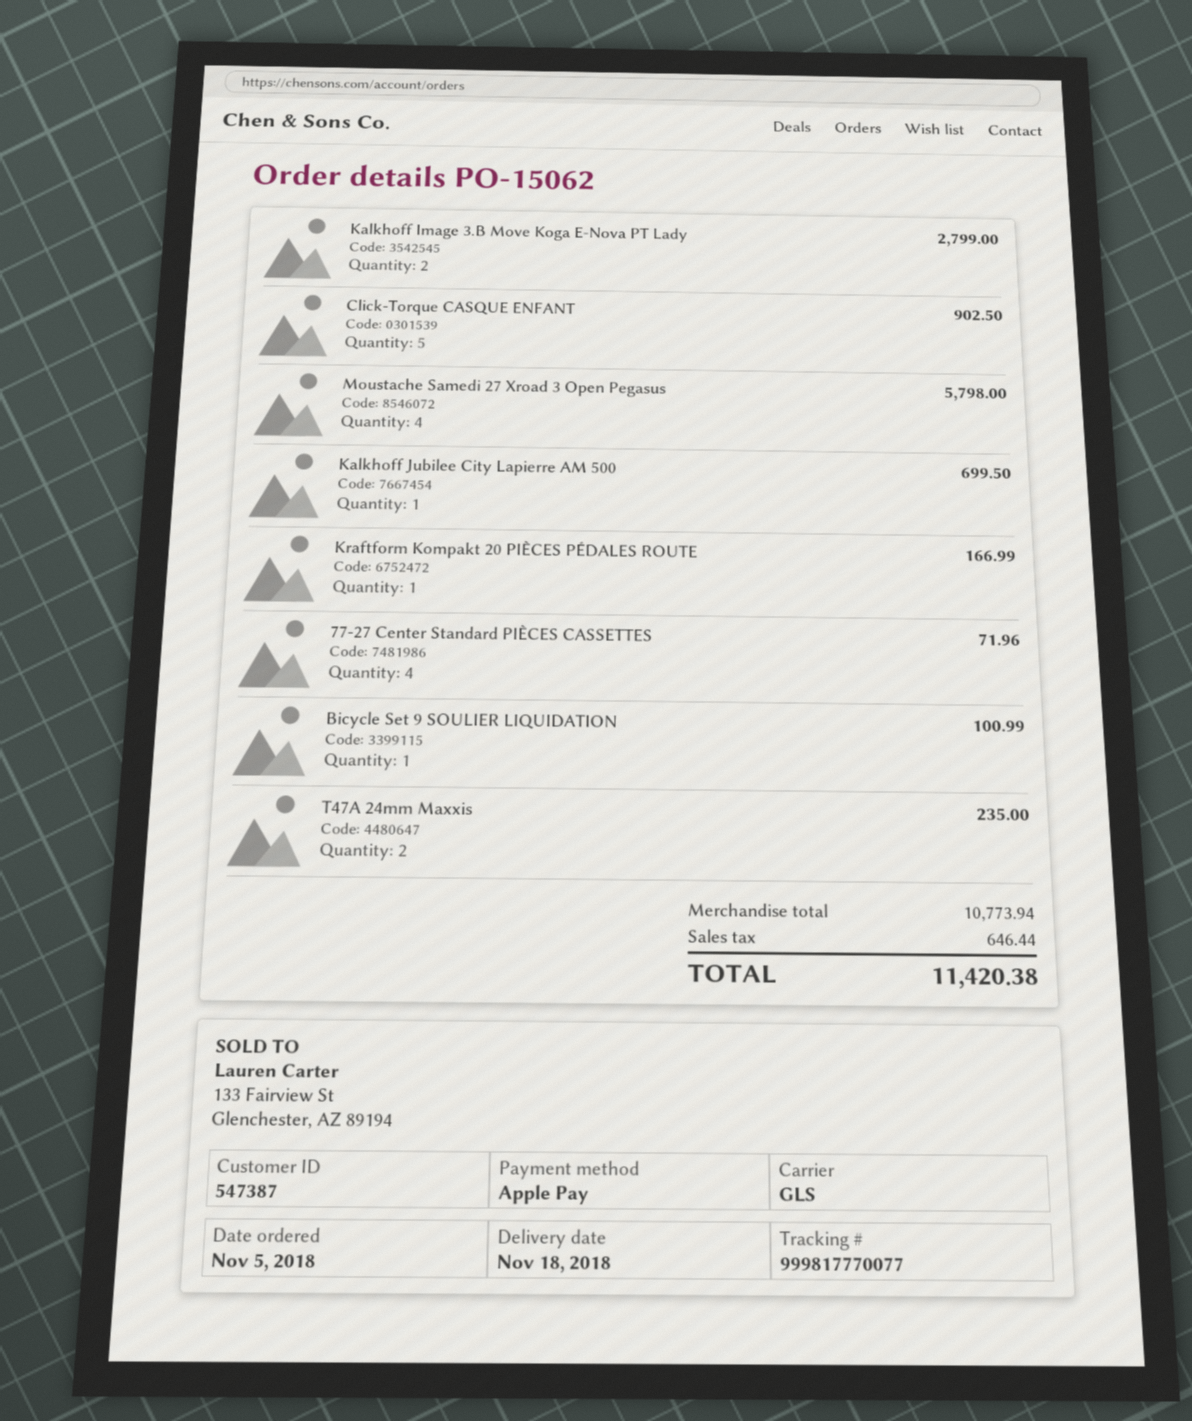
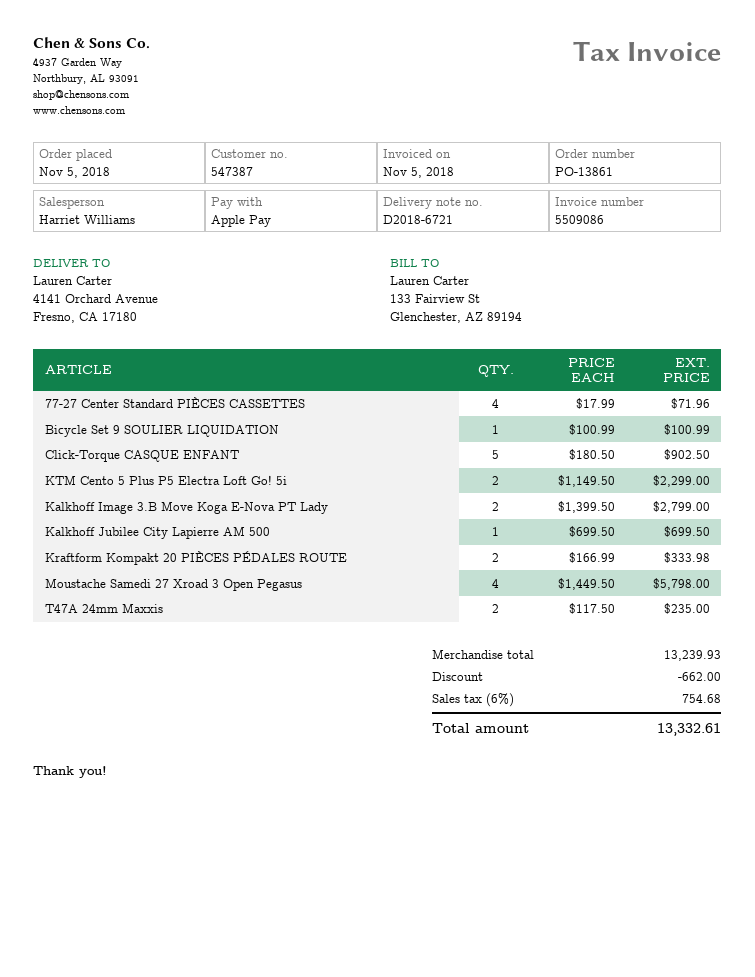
order number: PO-15062 -> PO-13861
Kraftform Kompakt 20 PIÈCES PÉDALES ROUTE: 1 for 166.99 -> 2 for 333.98
KTM Cento 5 Plus P5 Electra Loft Go! 5i: none -> 2 for 2299.00
subtotal: 10773.94 -> 13239.93
discount: none -> 662.00
tax: 646.44 -> 754.68
total: 11420.38 -> 13332.61

